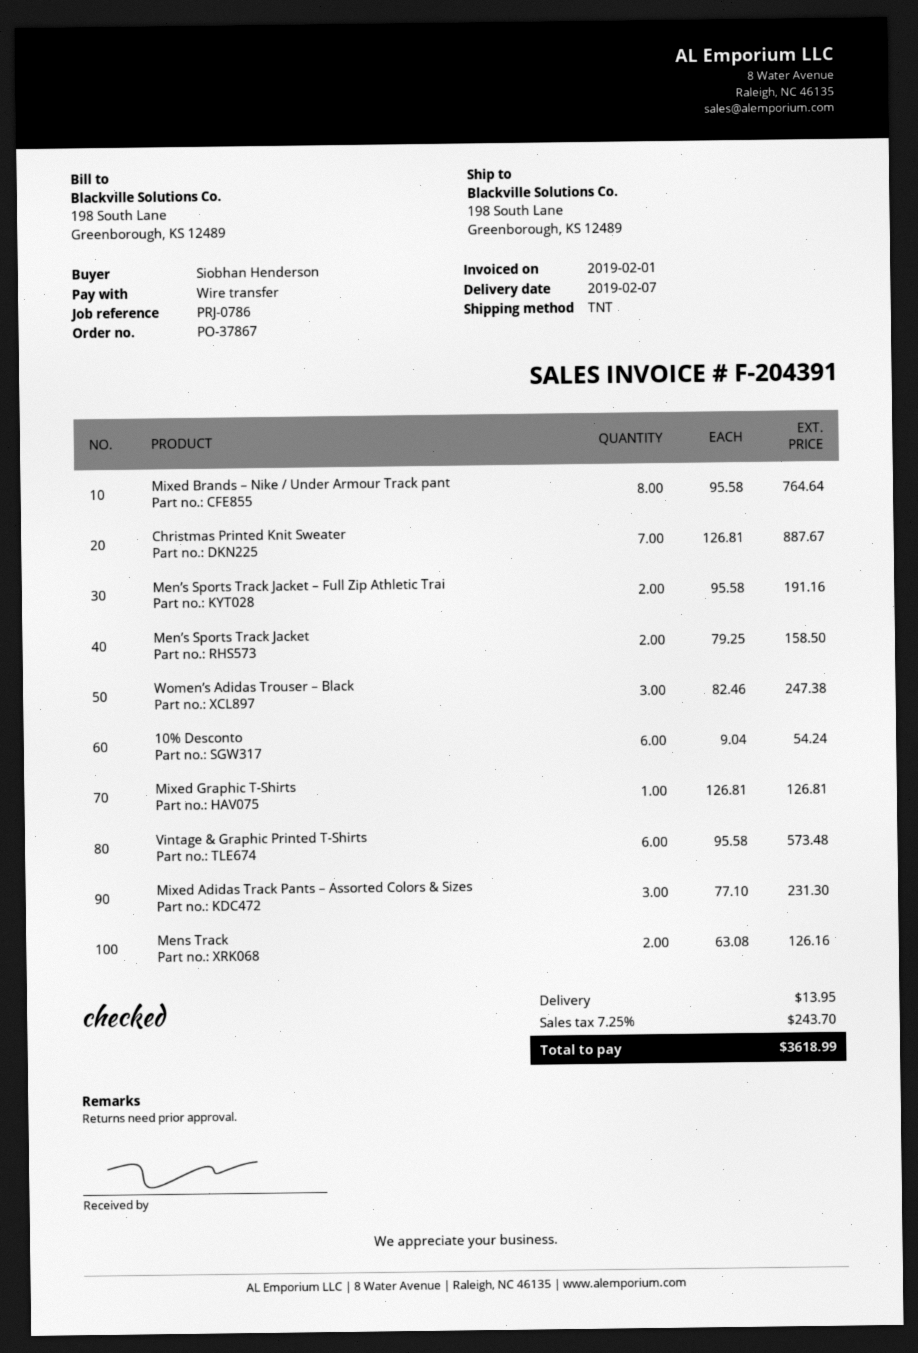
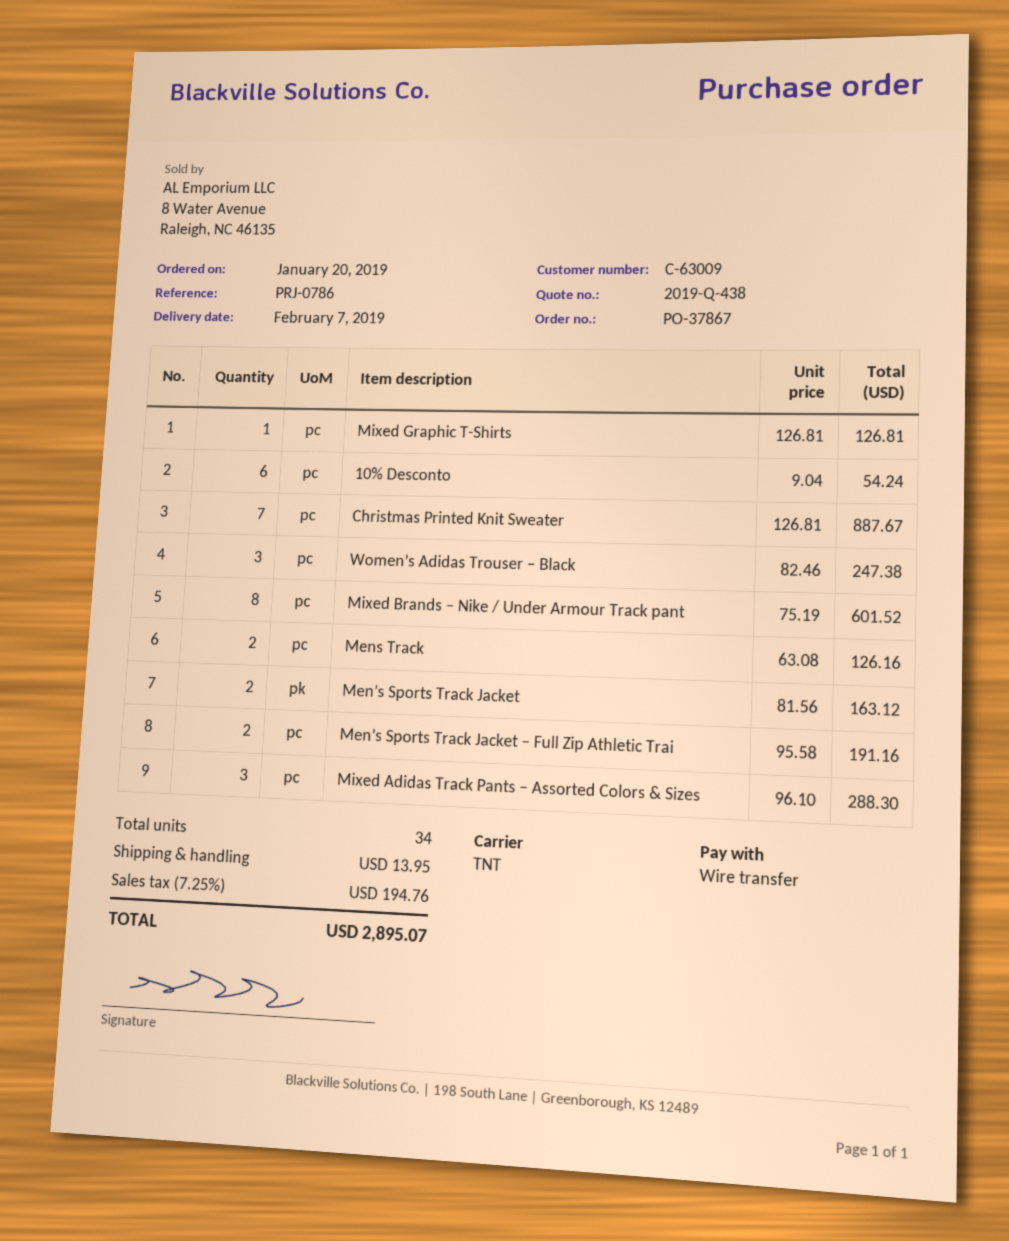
Mixed Brands – Nike / Under Armour Track pant: 8 x 95.58 = 764.64 -> 8 x 75.19 = 601.52
Men’s Sports Track Jacket: 2 x 79.25 = 158.50 -> 2 x 81.56 = 163.12
Vintage & Graphic Printed T-Shirts: 6 x 95.58 = 573.48 -> none
Mixed Adidas Track Pants – Assorted Colors & Sizes: 3 x 77.10 = 231.30 -> 3 x 96.10 = 288.30
tax: 7.25% = 243.70 -> 7.25% = 194.76
total: 3618.99 -> 2895.07

